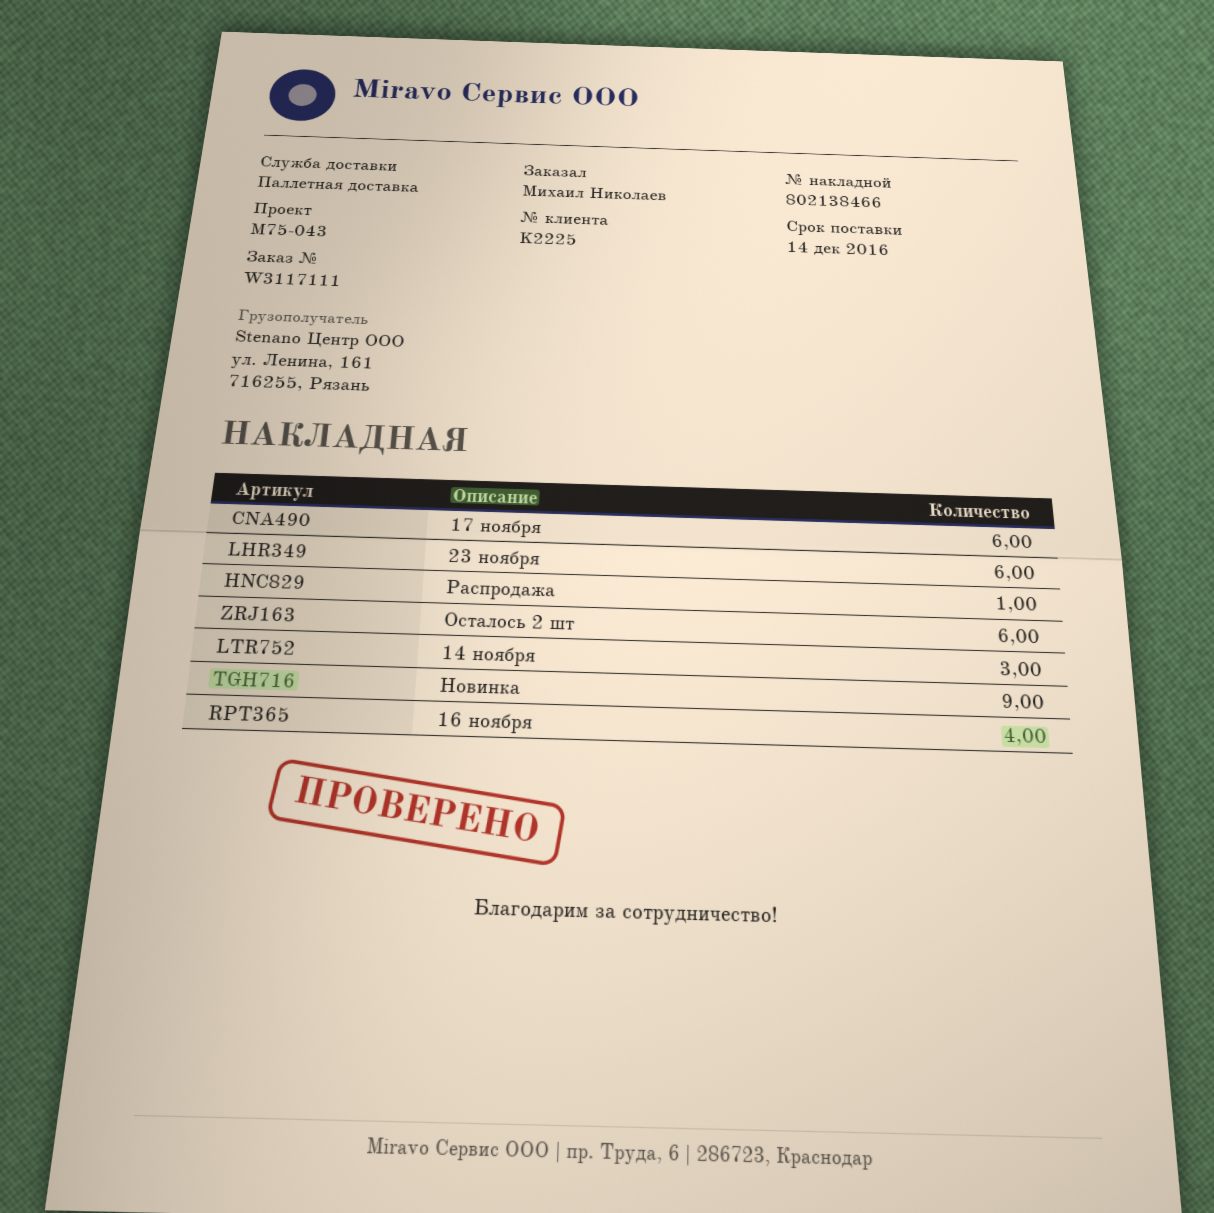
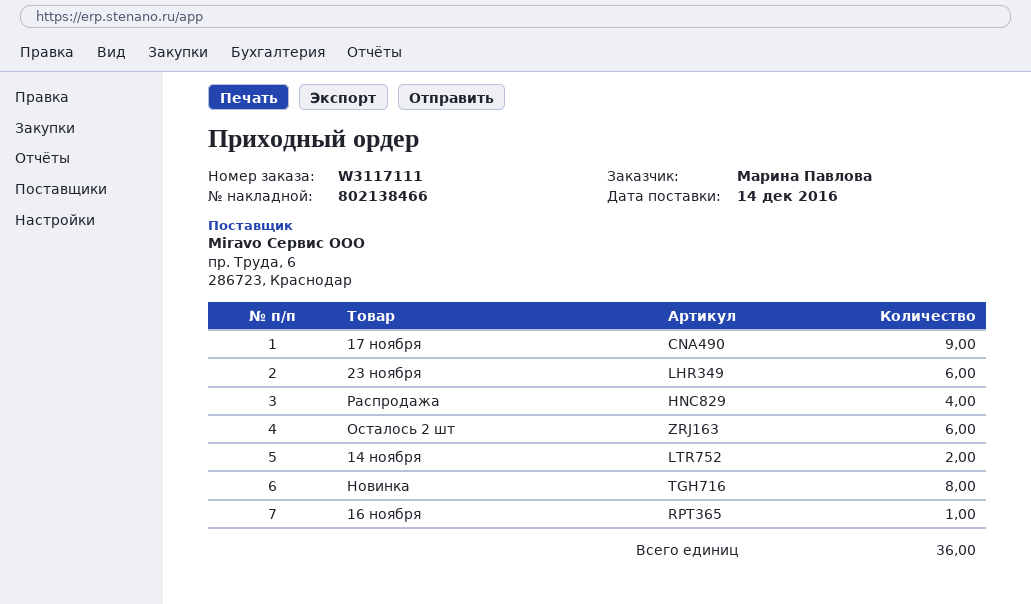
ordered by: Михаил Николаев -> Марина Павлова
17 ноября: 6 -> 9
Распродажа: 1 -> 4
14 ноября: 3 -> 2
Новинка: 9 -> 8
16 ноября: 4 -> 1

